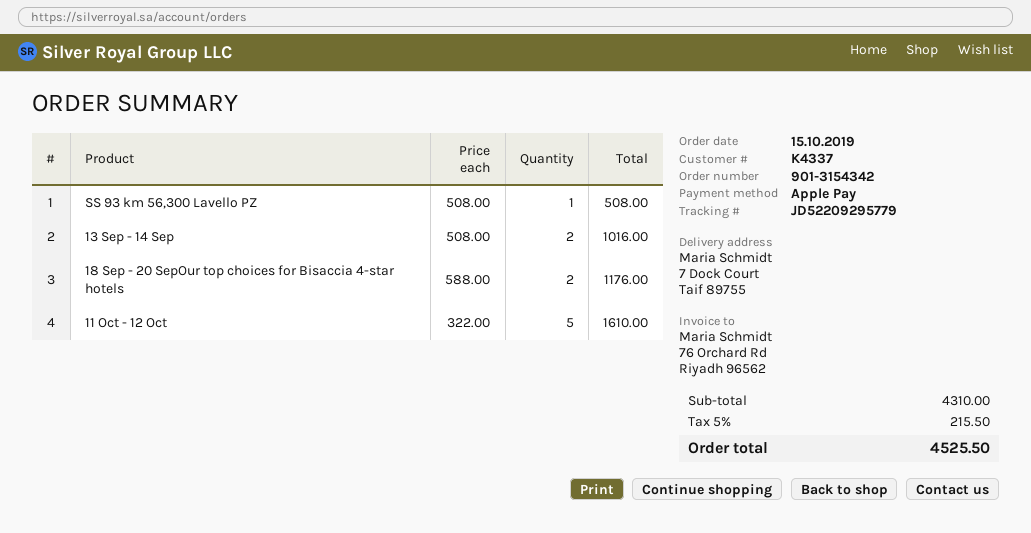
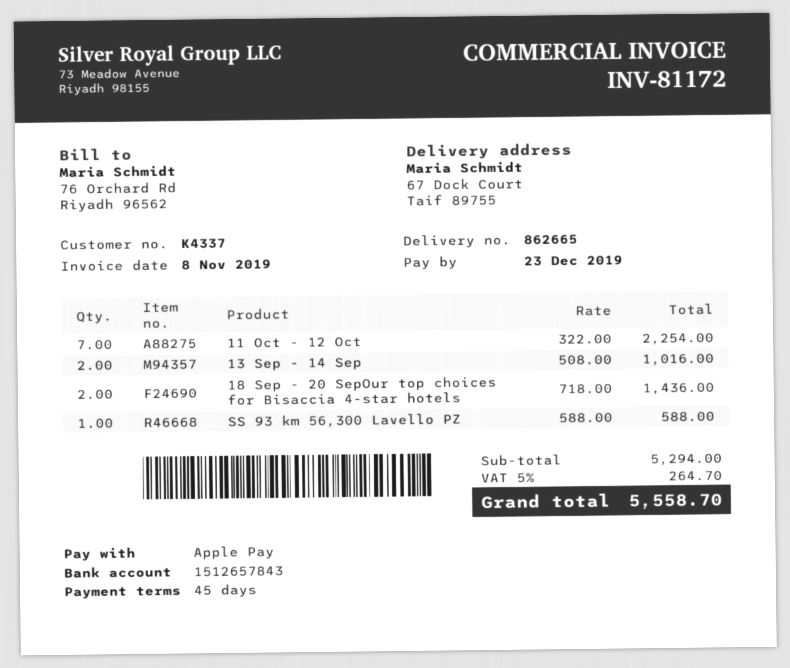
ship to: 7 Dock Court, Taif 89755 -> 67 Dock Court, Taif 89755
SS 93 km 56,300 Lavello PZ: 1 x 508.00 = 508.00 -> 1 x 588.00 = 588.00
18 Sep - 20 SepOur top choices for Bisaccia 4-star hotels: 2 x 588.00 = 1176.00 -> 2 x 718.00 = 1436.00
11 Oct - 12 Oct: 5 x 322.00 = 1610.00 -> 7 x 322.00 = 2254.00
subtotal: 4310.00 -> 5294.00
tax: 5% = 215.50 -> 5% = 264.70
total: 4525.50 -> 5558.70

